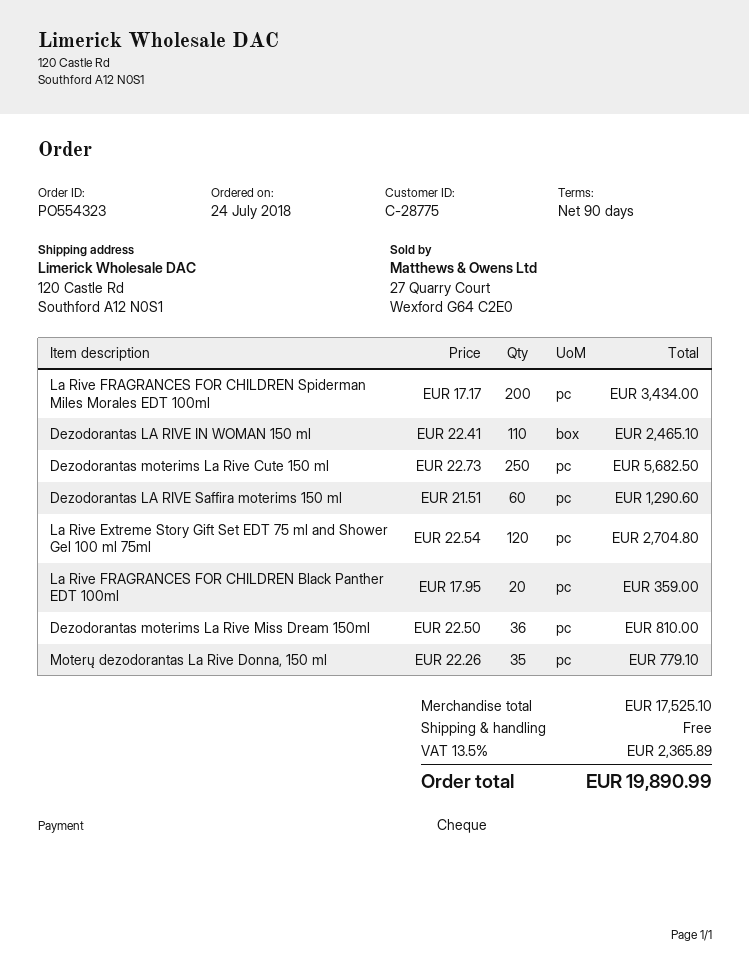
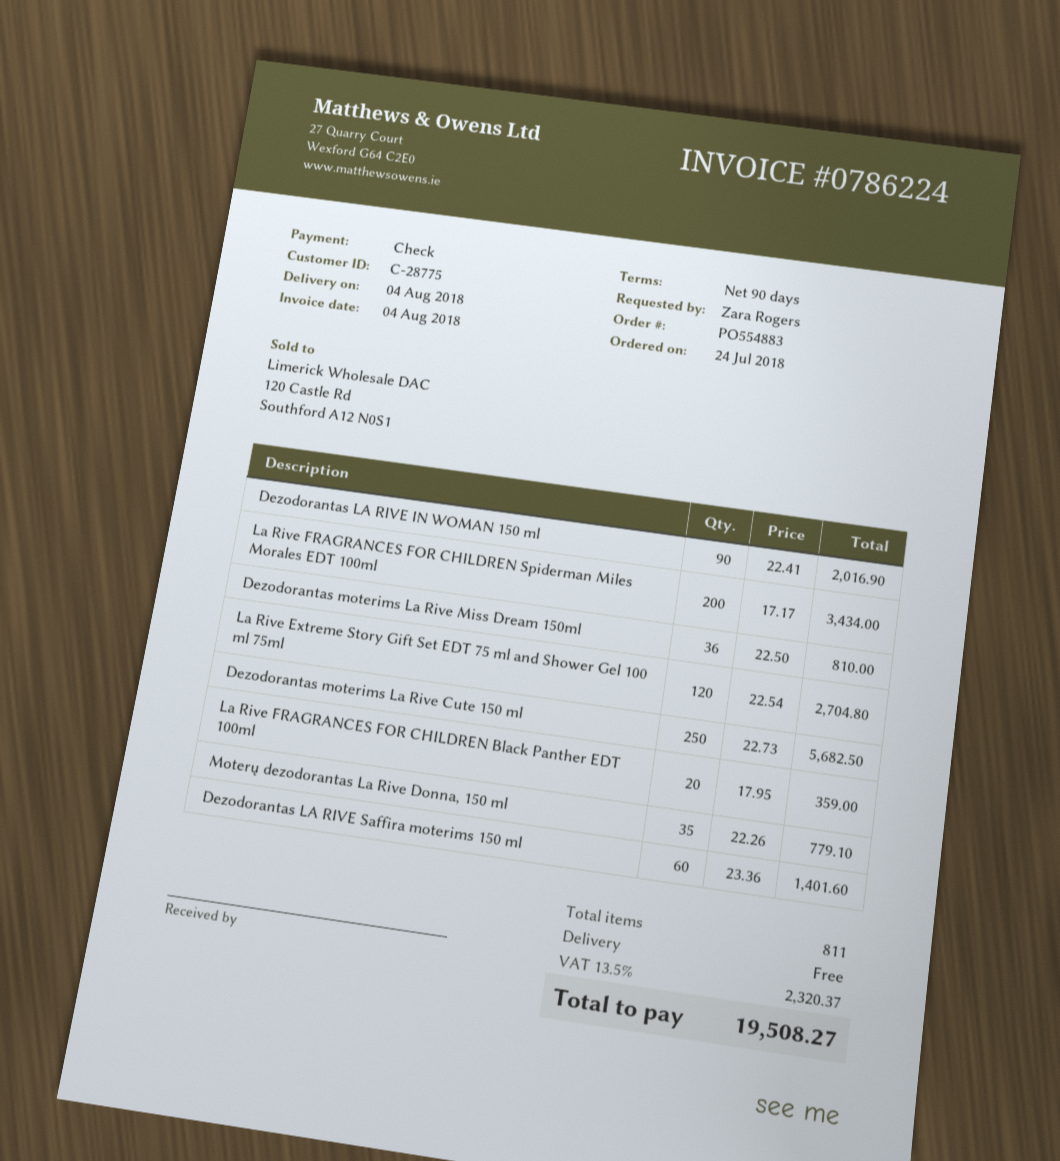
order number: PO554323 -> PO554883
Dezodorantas LA RIVE IN WOMAN 150 ml: 110 x 22.41 = 2465.10 -> 90 x 22.41 = 2016.90
Dezodorantas LA RIVE Saffira moterims 150 ml: 60 x 21.51 = 1290.60 -> 60 x 23.36 = 1401.60
tax: 13.5% = 2365.89 -> 13.5% = 2320.37
total: 19890.99 -> 19508.27

